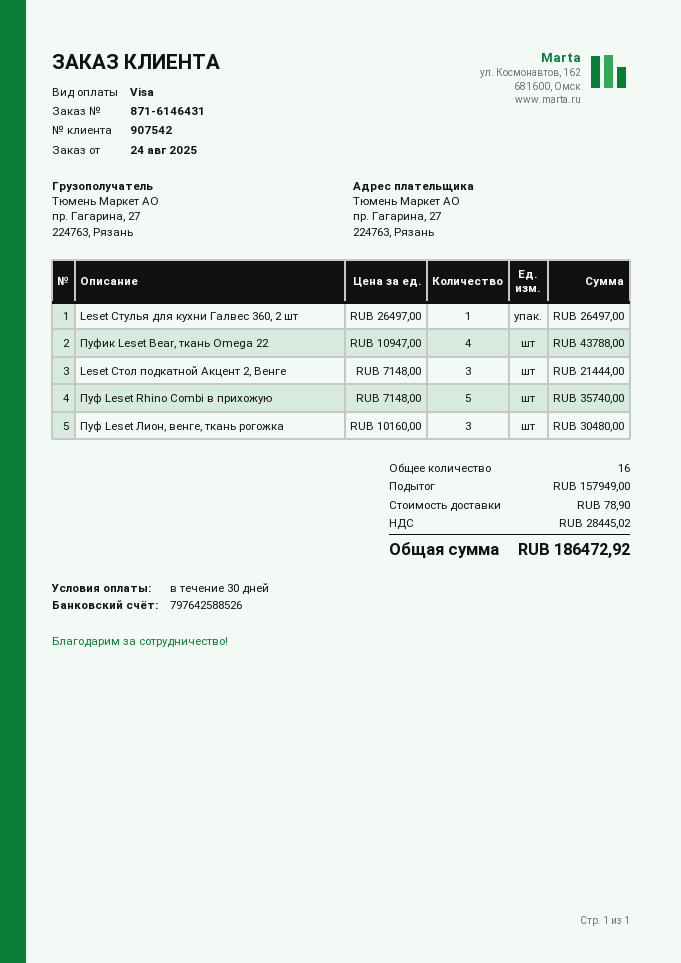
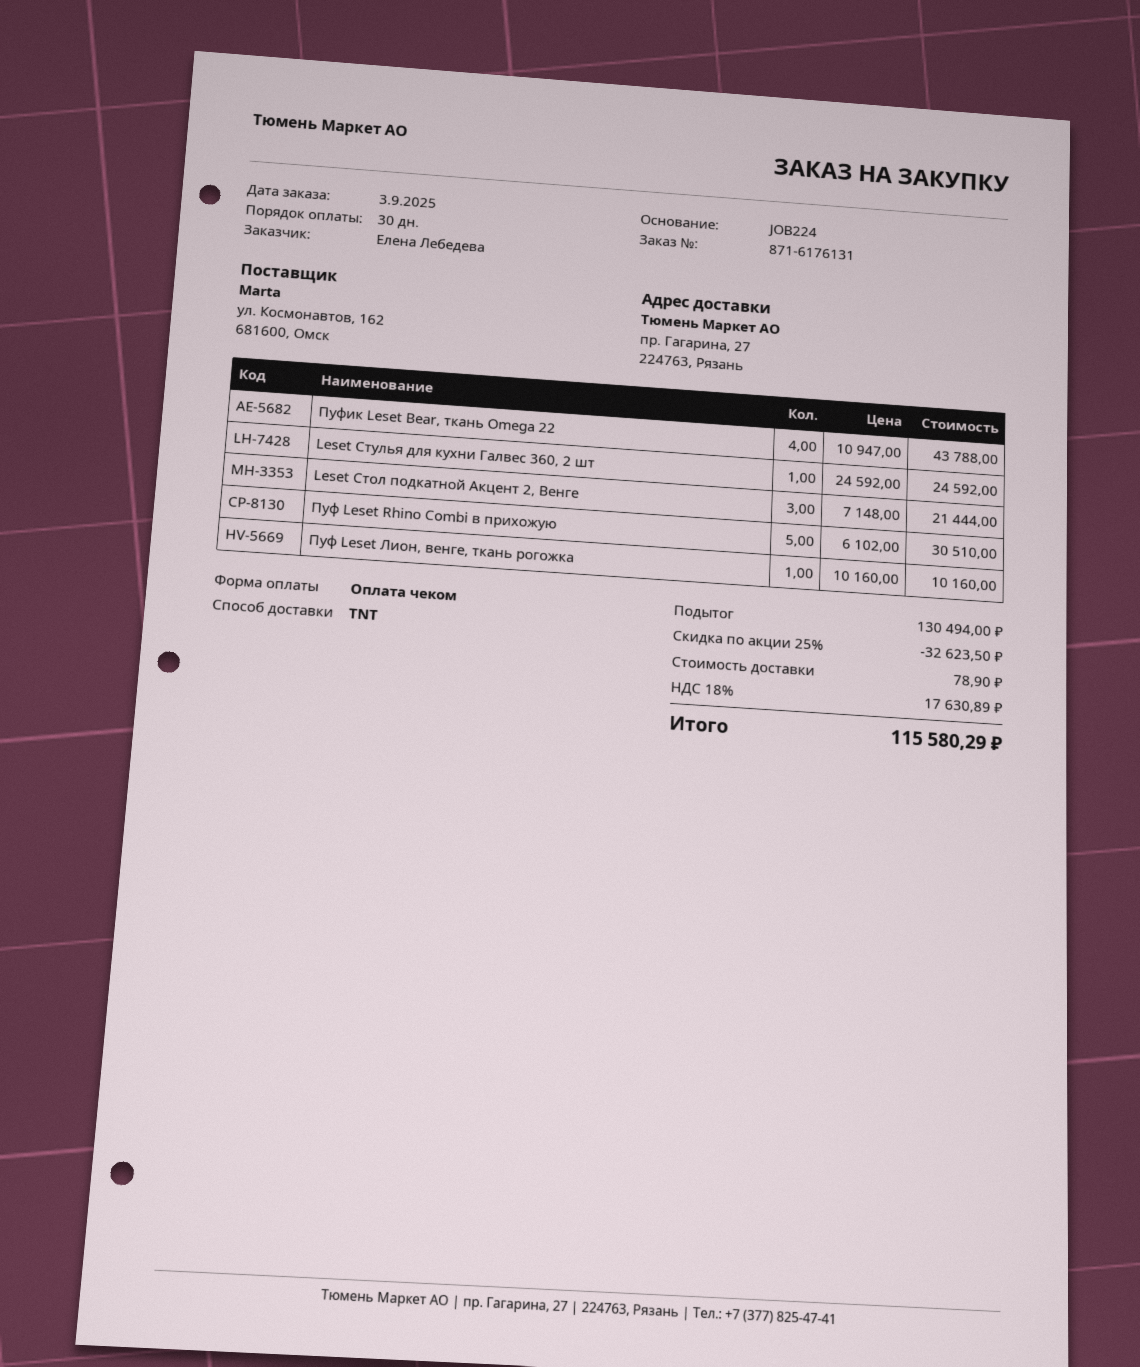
order number: 871-6146431 -> 871-6176131
order date: 2025-08-24 -> 2025-09-03
payment method: Visa -> cheque
Leset Стулья для кухни Галвес 360, 2 шт: 1 x 26497.00 = 26497.00 -> 1 x 24592.00 = 24592.00
Пуф Leset Rhino Combi в прихожую: 5 x 7148.00 = 35740.00 -> 5 x 6102.00 = 30510.00
Пуф Leset Лион, венге, ткань рогожка: 3 x 10160.00 = 30480.00 -> 1 x 10160.00 = 10160.00
subtotal: 157949.00 -> 130494.00
discount: none -> 25% = 32623.50
tax: 28445.02 -> 17630.89
total: 186472.92 -> 115580.29

